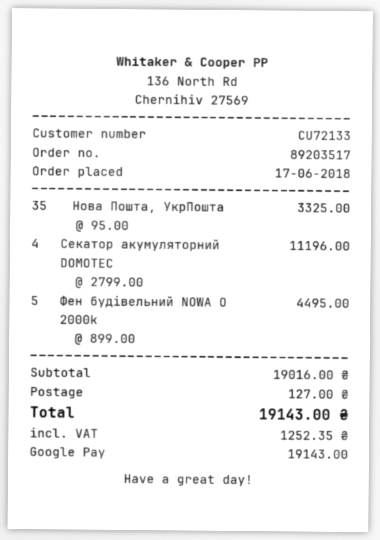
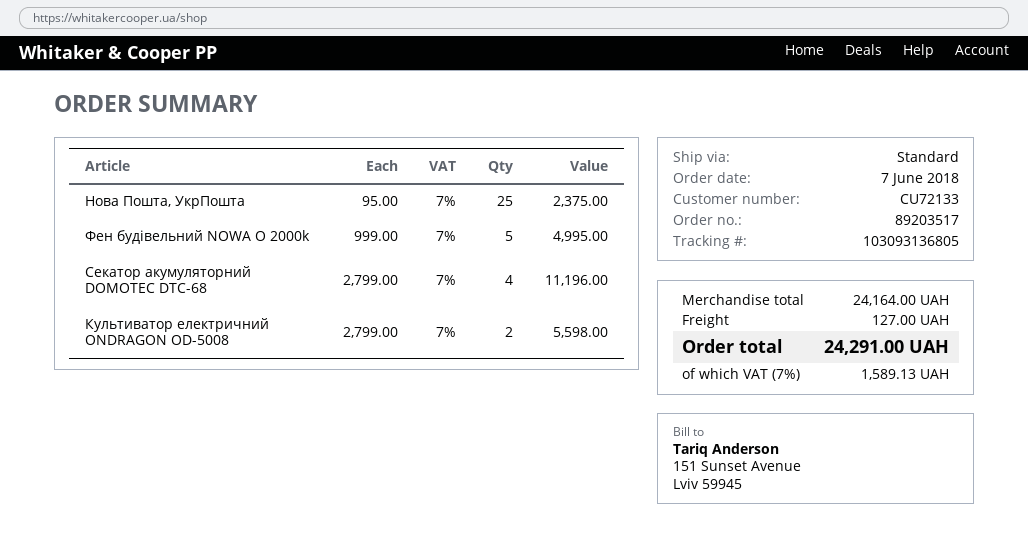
order date: 2018-06-17 -> 2018-06-07
Нова Пошта, УкрПошта: 35 x 95.00 = 3325.00 -> 25 x 95.00 = 2375.00
Фен будівельний NOWA O 2000k: 5 x 899.00 = 4495.00 -> 5 x 999.00 = 4995.00
Культиватор електричний ONDRAGON OD-5008: none -> 2 x 2799.00 = 5598.00
subtotal: 19016.00 -> 24164.00
tax: 1252.35 -> 1589.13
total: 19143.00 -> 24291.00

